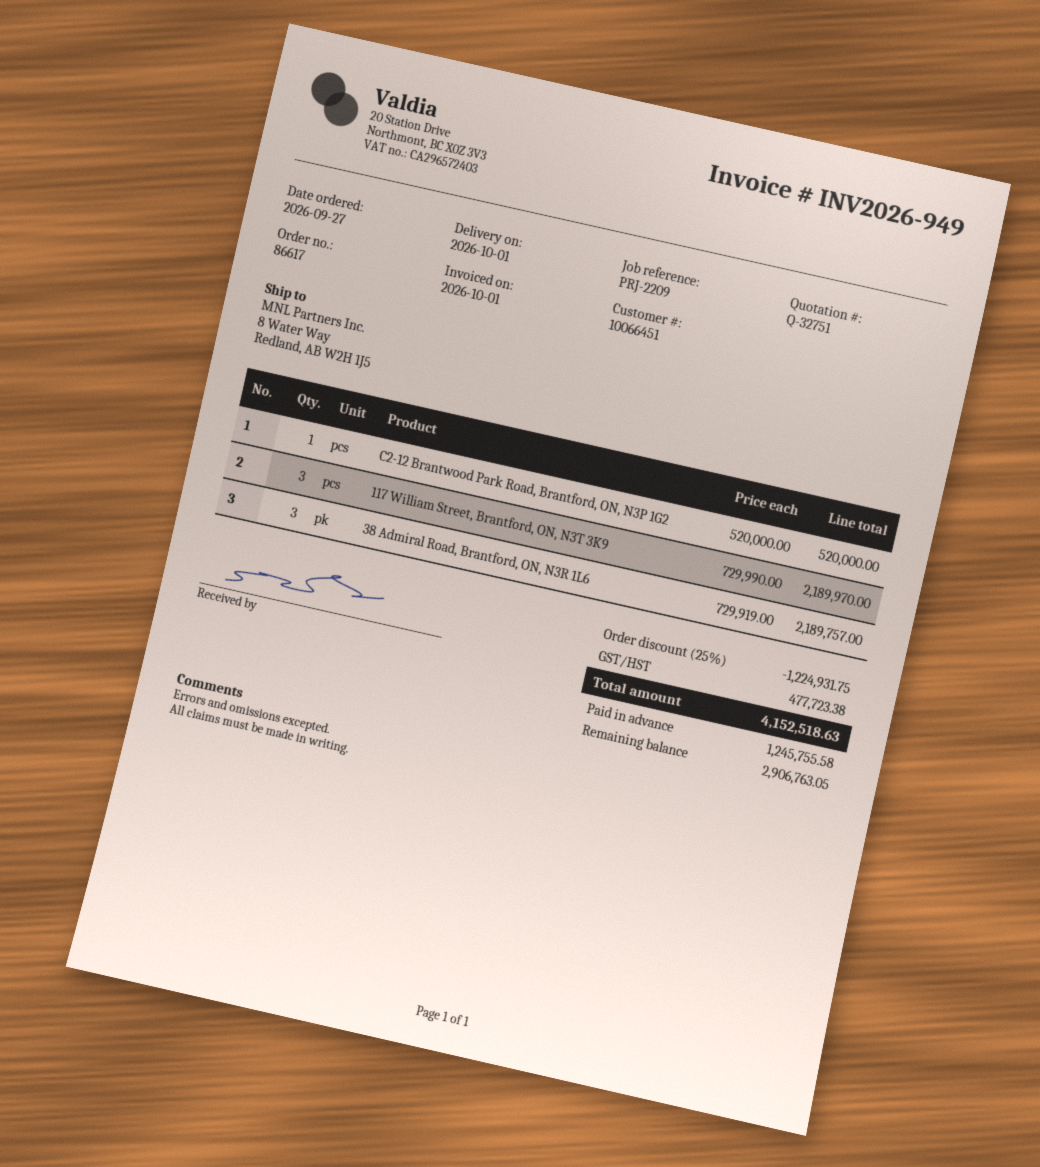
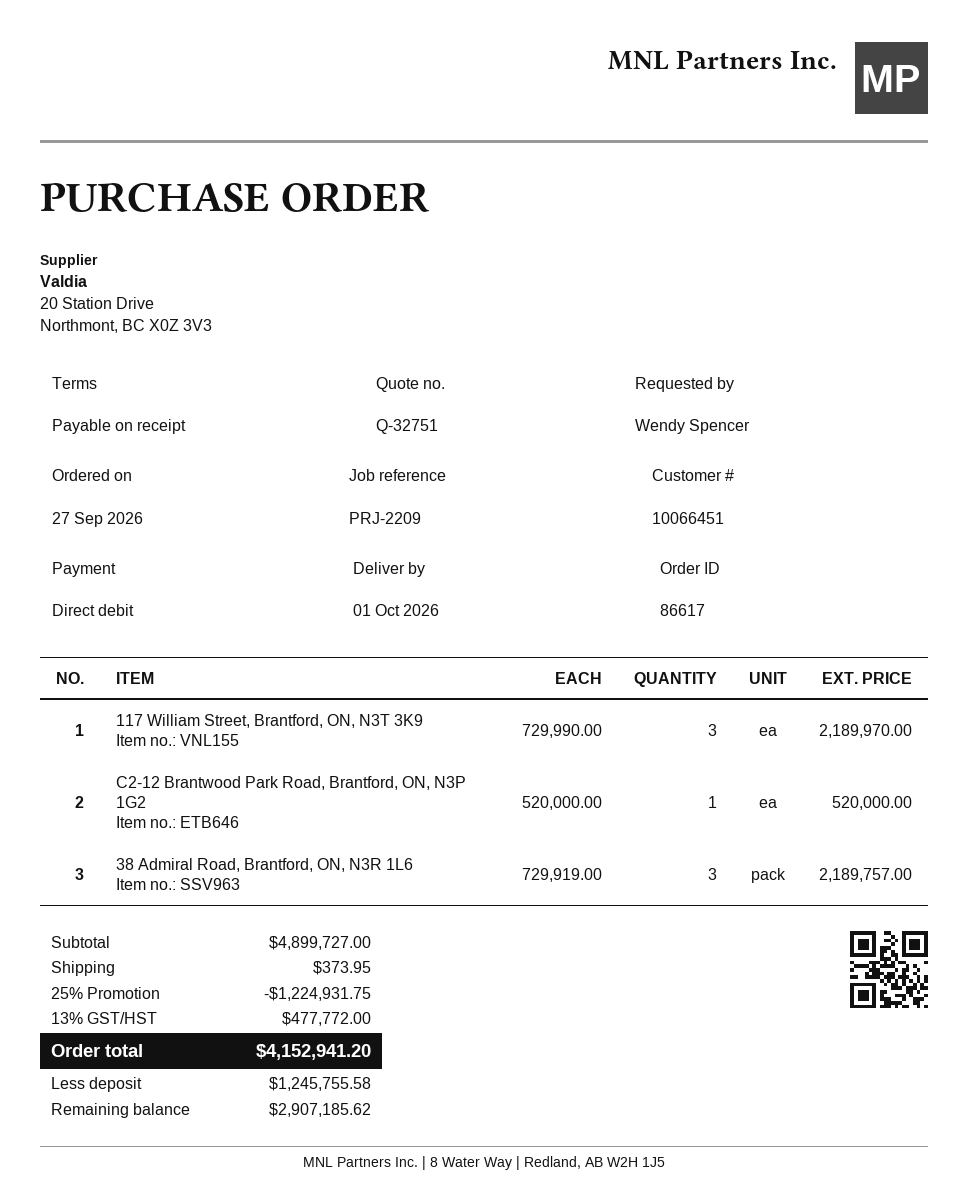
shipping: none -> 373.95
tax: 477723.38 -> 477772.00
total: 4152518.63 -> 4152941.20
balance: 2906763.05 -> 2907185.62

